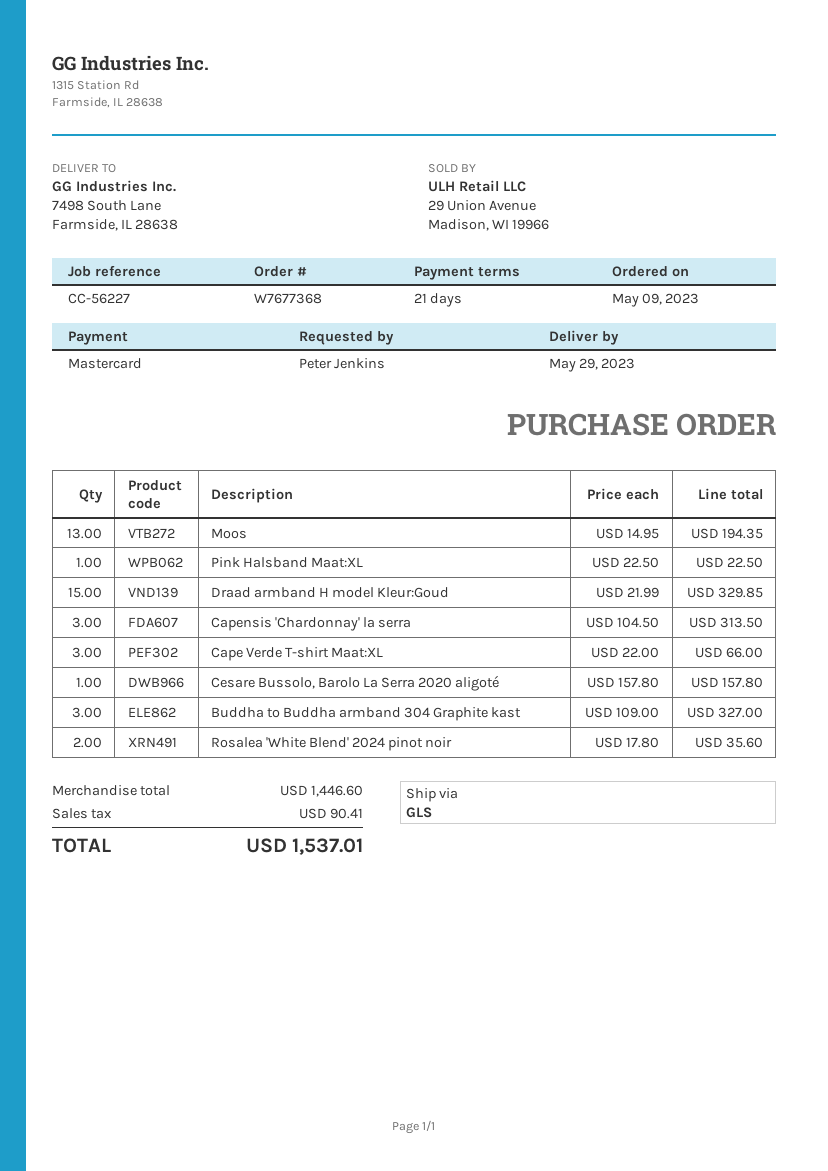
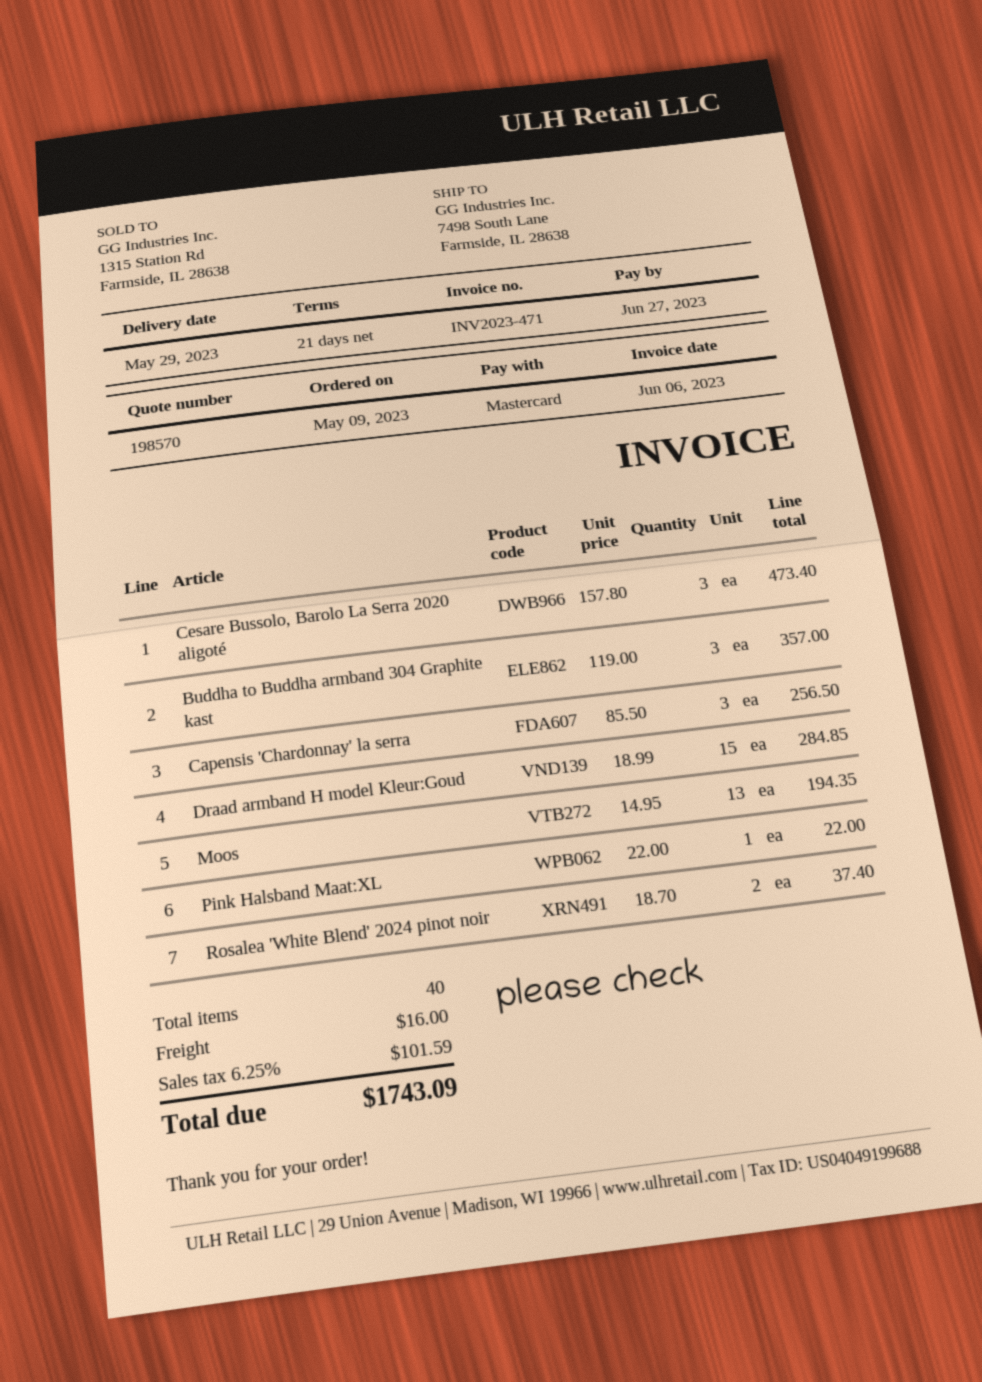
Pink Halsband Maat:XL: 1 x 22.50 = 22.50 -> 1 x 22.00 = 22.00
Draad armband H model Kleur:Goud: 15 x 21.99 = 329.85 -> 15 x 18.99 = 284.85
Capensis 'Chardonnay' la serra: 3 x 104.50 = 313.50 -> 3 x 85.50 = 256.50
Cape Verde T-shirt Maat:XL: 3 x 22.00 = 66.00 -> none
Cesare Bussolo, Barolo La Serra 2020 aligoté: 1 x 157.80 = 157.80 -> 3 x 157.80 = 473.40
Buddha to Buddha armband 304 Graphite kast: 3 x 109.00 = 327.00 -> 3 x 119.00 = 357.00
Rosalea 'White Blend' 2024 pinot noir: 2 x 17.80 = 35.60 -> 2 x 18.70 = 37.40
shipping: none -> 16.00
tax: 90.41 -> 101.59
total: 1537.01 -> 1743.09

